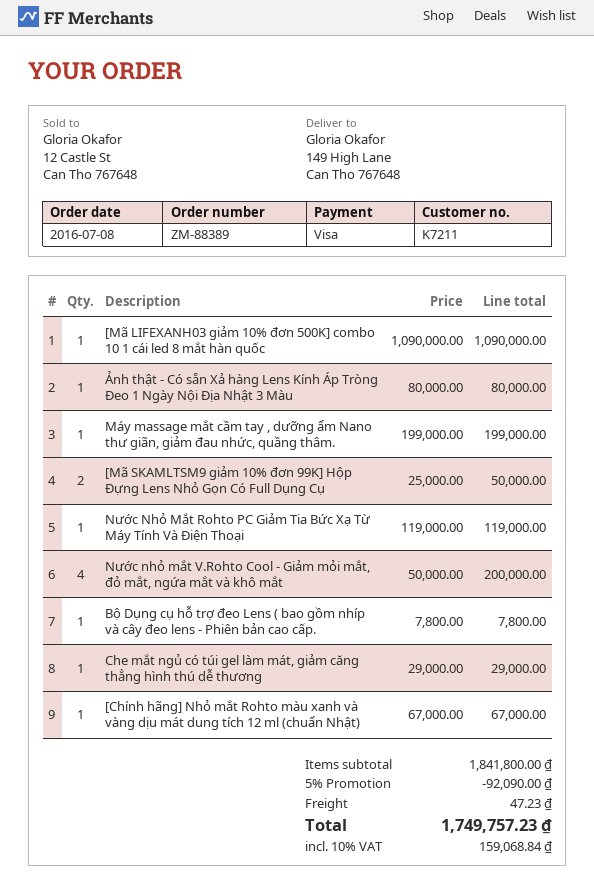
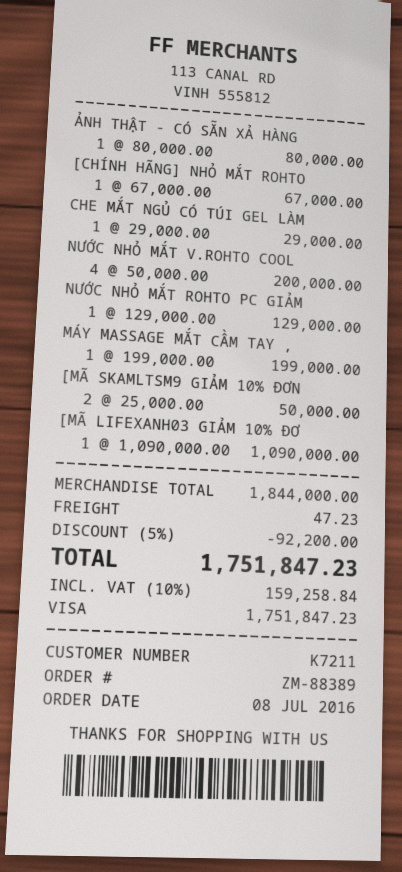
Nước Nhỏ Mắt Rohto PC Giảm Tia Bức Xạ Từ Máy Tính Và Điện Thoại: 1 x 119000.00 = 119000.00 -> 1 x 129000.00 = 129000.00
Bộ Dụng cụ hỗ trợ đeo Lens ( bao gồm nhíp và cây đeo lens - Phiên bản cao cấp.: 1 x 7800.00 = 7800.00 -> none
subtotal: 1841800.00 -> 1844000.00
discount: 5% = 92090.00 -> 5% = 92200.00
tax: 10% = 159068.84 -> 10% = 159258.84
total: 1749757.23 -> 1751847.23

